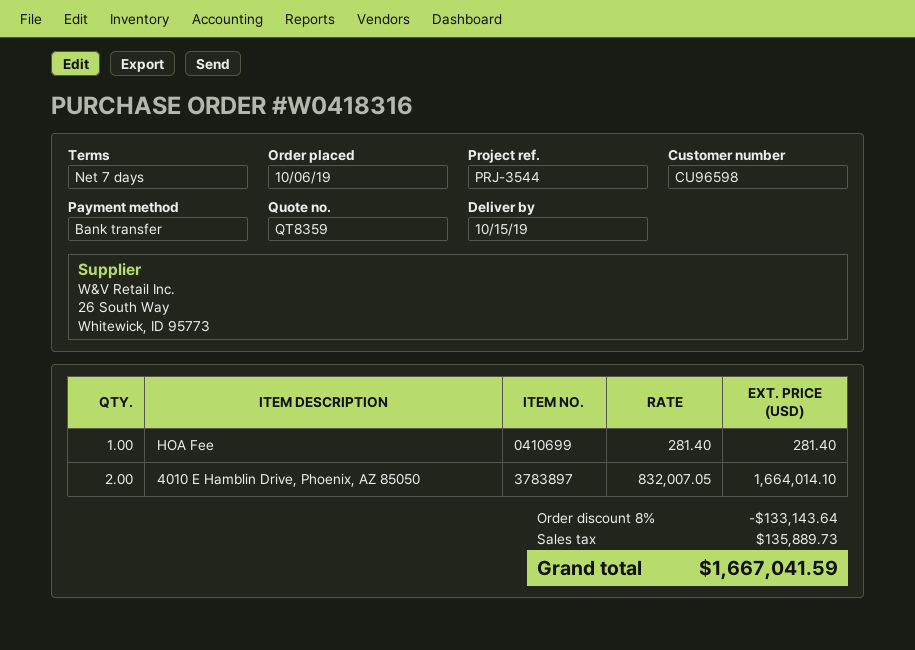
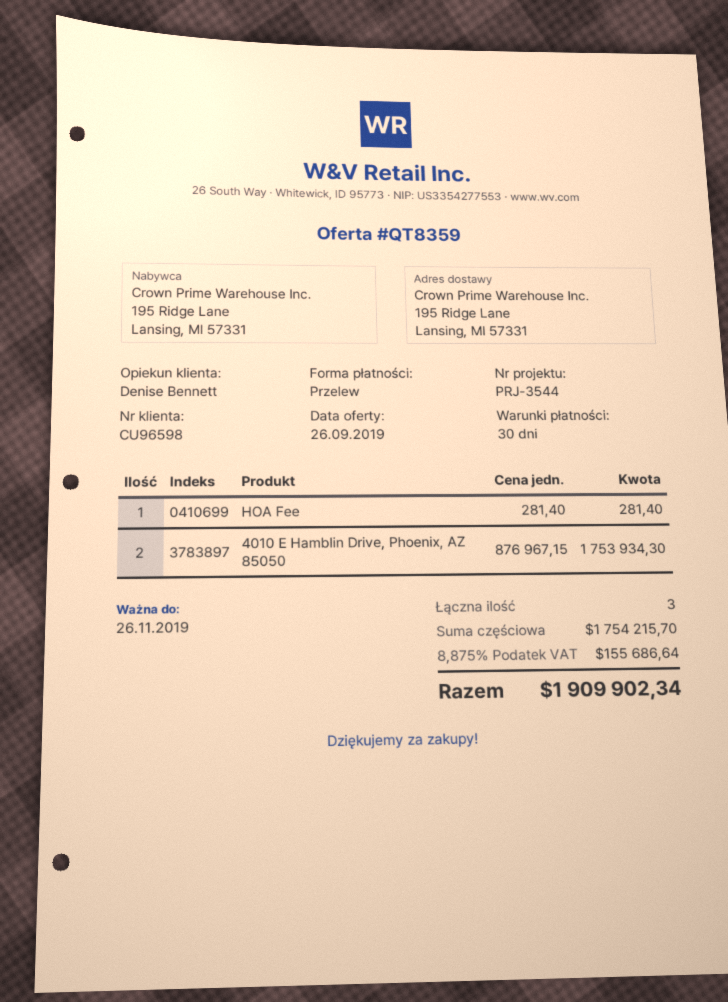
payment terms: 7 days -> 30 days
4010 E Hamblin Drive, Phoenix, AZ 85050: 2 x 832007.05 = 1664014.10 -> 2 x 876967.15 = 1753934.30
discount: 8% = 133143.64 -> none
tax: 135889.73 -> 155686.64
total: 1667041.59 -> 1909902.34

